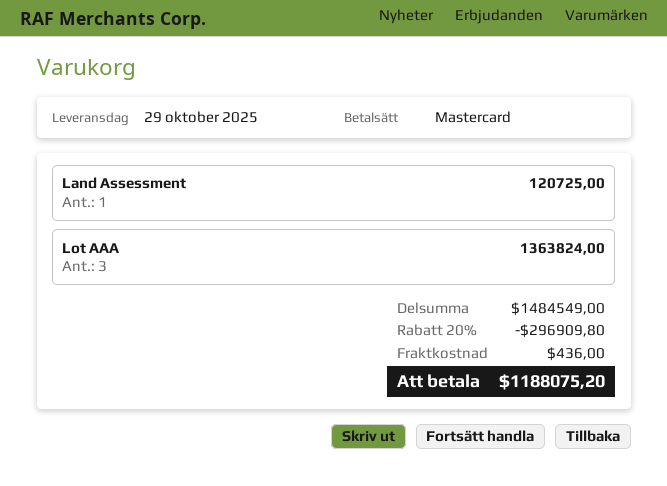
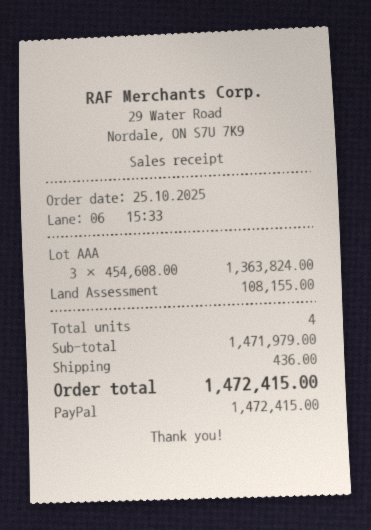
payment method: Mastercard -> PayPal
Land Assessment: 1 for 120725.00 -> 1 for 108155.00
subtotal: 1484549.00 -> 1471979.00
discount: 20% = 296909.80 -> none
total: 1188075.20 -> 1472415.00

